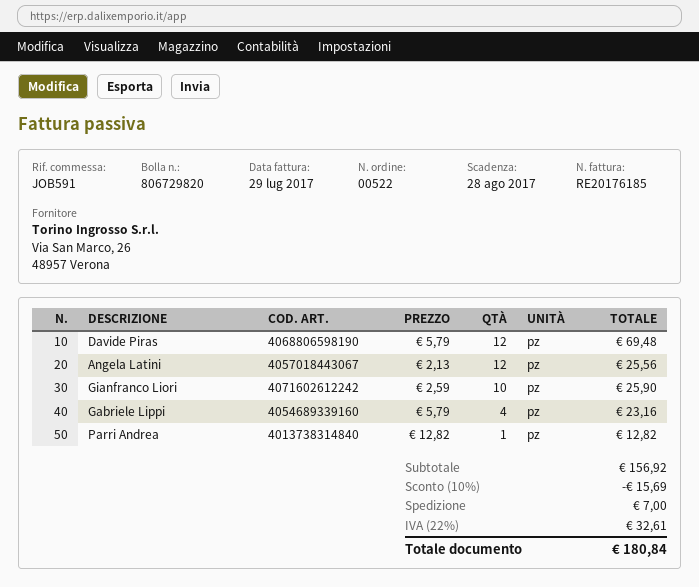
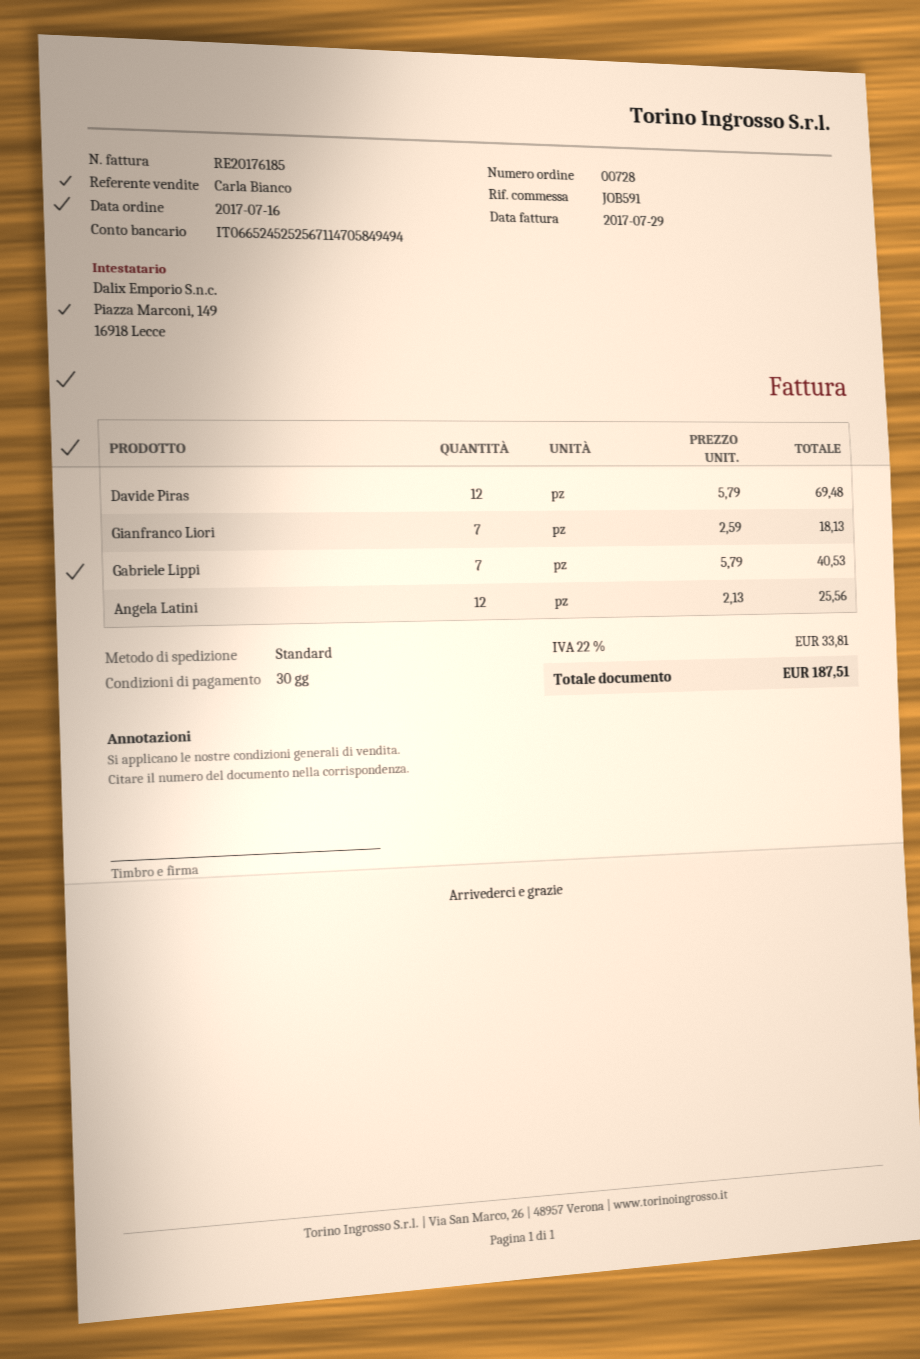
order number: 00522 -> 00728
Gianfranco Liori: 10 x 2.59 = 25.90 -> 7 x 2.59 = 18.13
Gabriele Lippi: 4 x 5.79 = 23.16 -> 7 x 5.79 = 40.53
Parri Andrea: 1 x 12.82 = 12.82 -> none
discount: 10% = 15.69 -> none
shipping: 7.00 -> none
tax: 22% = 32.61 -> 22% = 33.81
total: 180.84 -> 187.51

